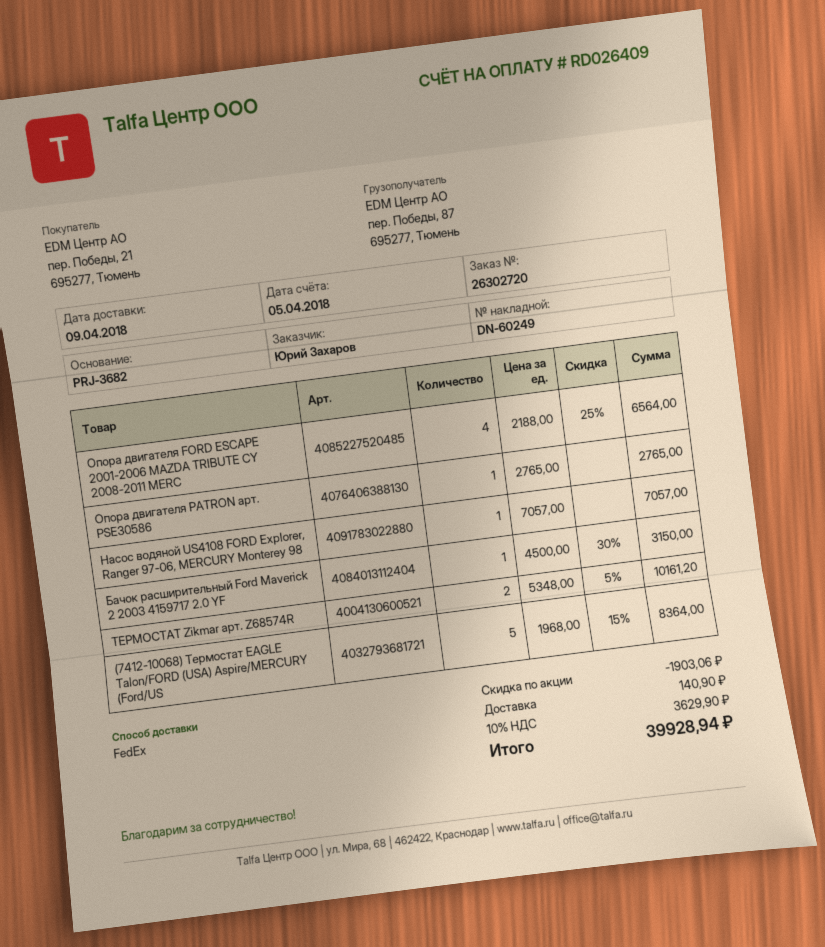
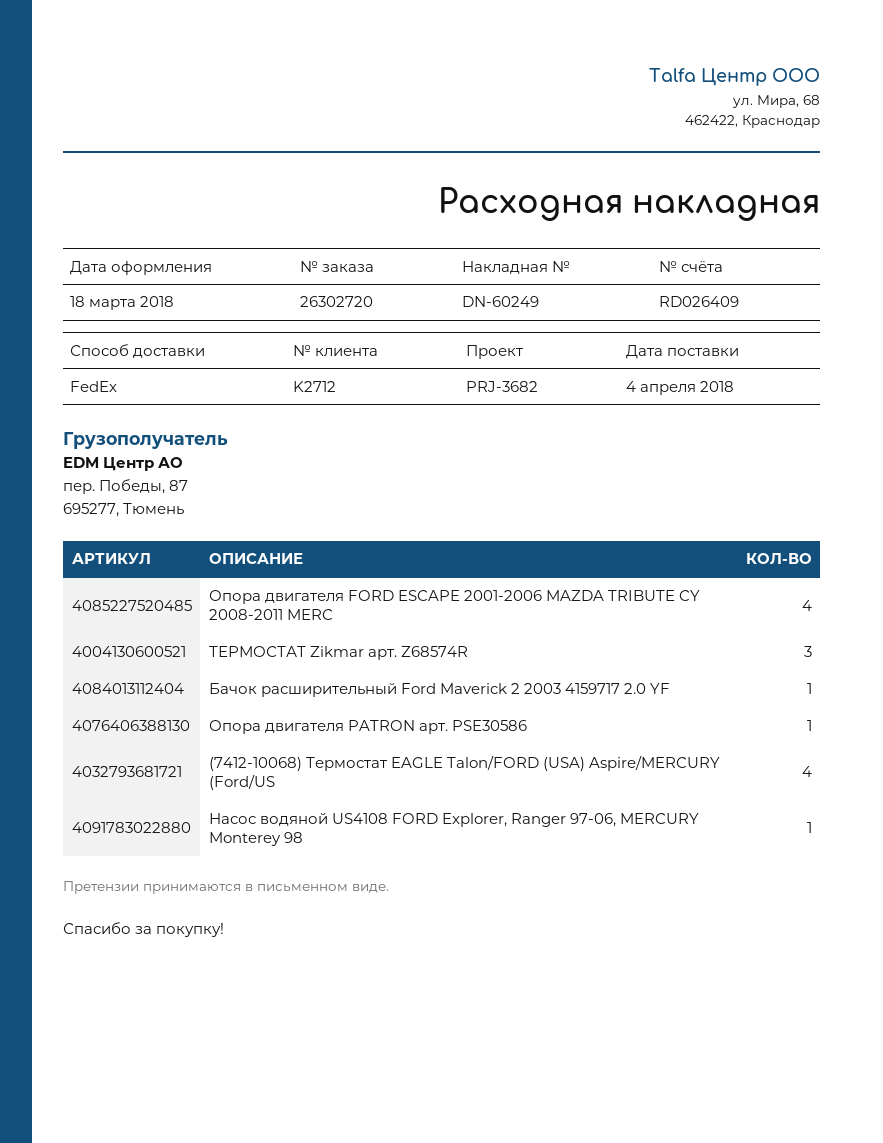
delivery date: 2018-04-09 -> 2018-04-04
ТЕРМОСТАТ Zikmar арт. Z68574R: 2 -> 3
(7412-10068) Термостат EAGLE Talon/FORD (USA) Aspire/MERCURY (Ford/US: 5 -> 4

